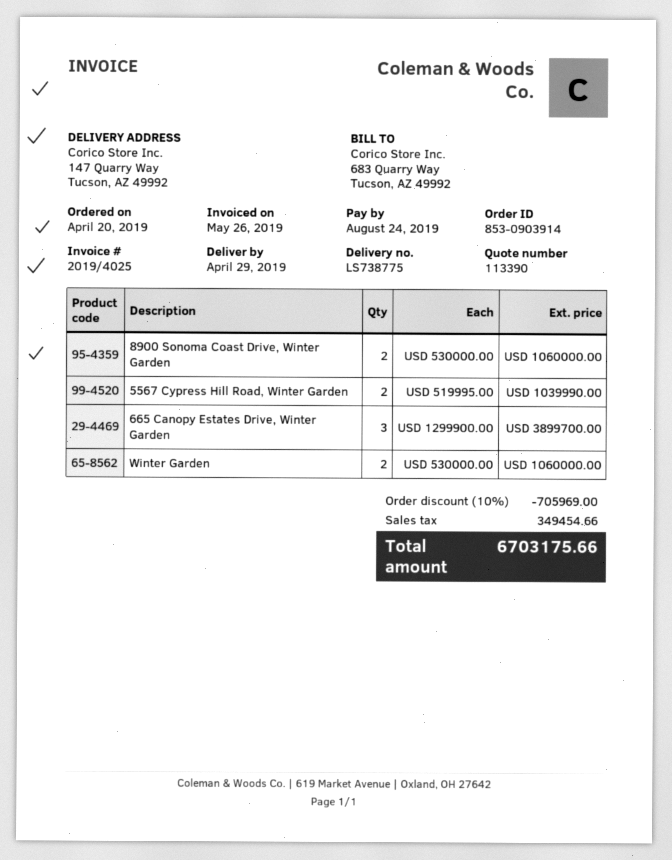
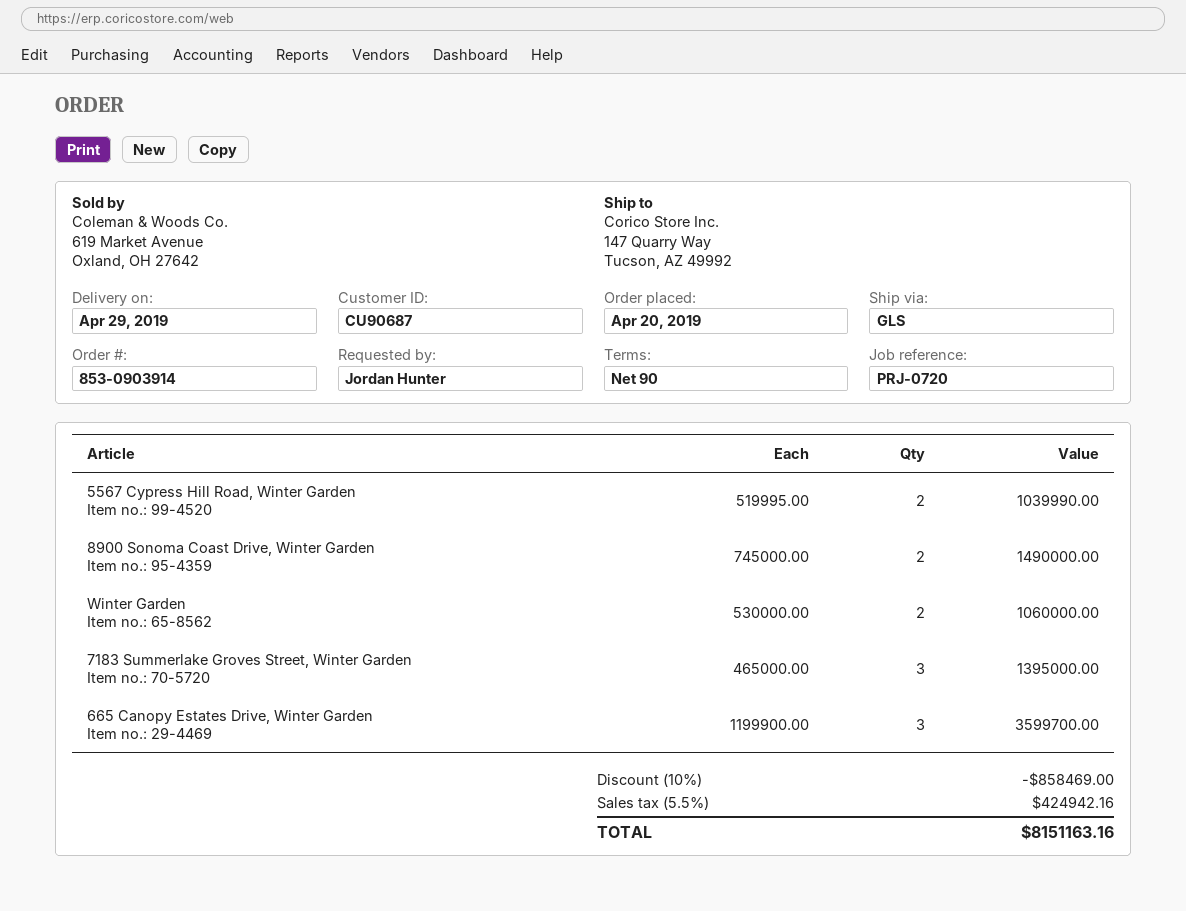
8900 Sonoma Coast Drive, Winter Garden: 2 x 530000.00 = 1060000.00 -> 2 x 745000.00 = 1490000.00
665 Canopy Estates Drive, Winter Garden: 3 x 1299900.00 = 3899700.00 -> 3 x 1199900.00 = 3599700.00
7183 Summerlake Groves Street, Winter Garden: none -> 3 x 465000.00 = 1395000.00
discount: 10% = 705969.00 -> 10% = 858469.00
tax: 349454.66 -> 424942.16
total: 6703175.66 -> 8151163.16

